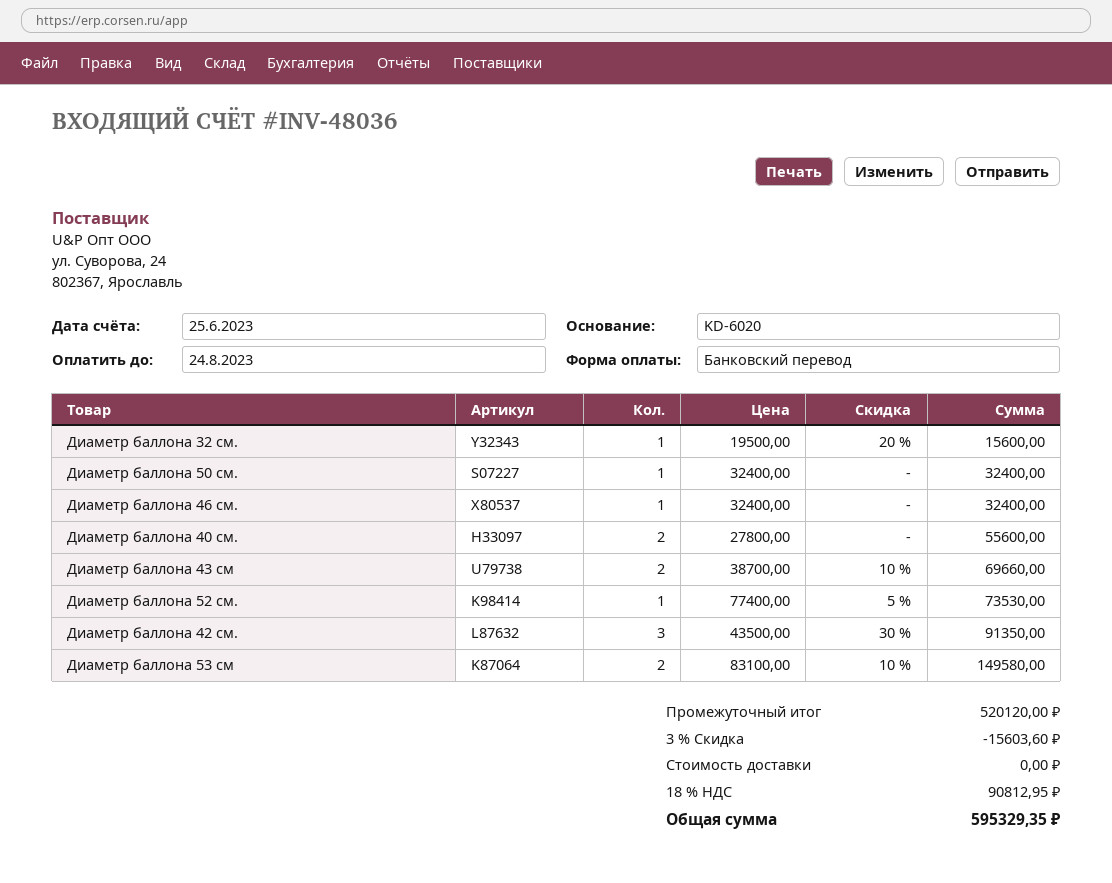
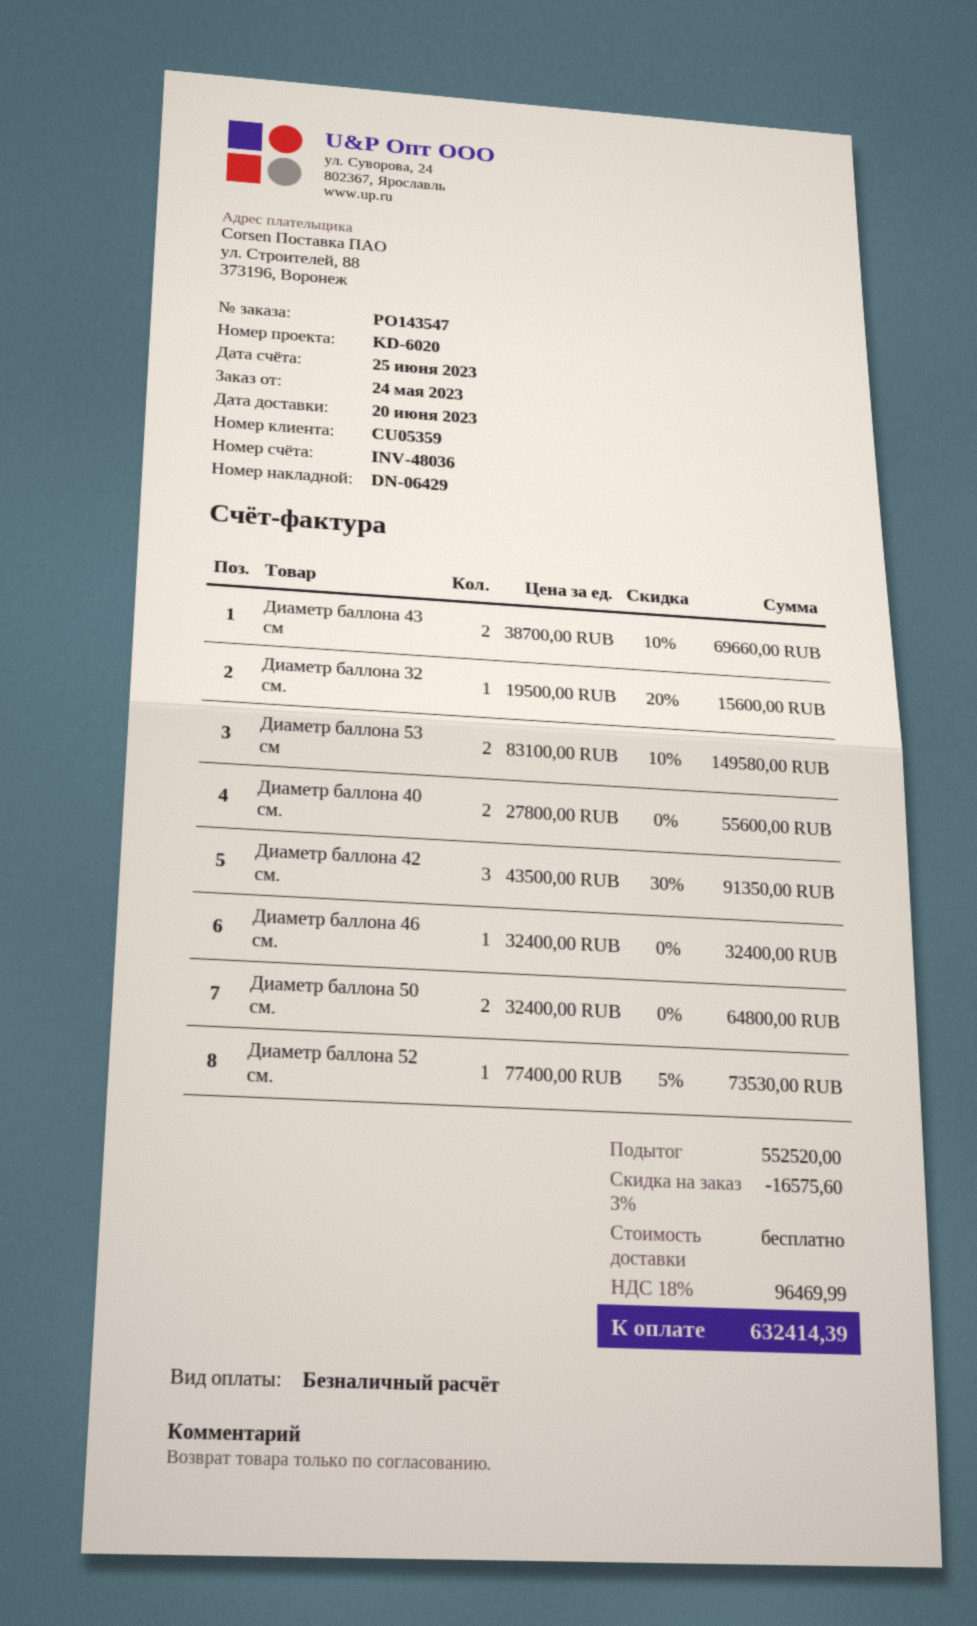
Диаметр баллона 50 см.: 1 x 32400.00 = 32400.00 -> 2 x 32400.00 = 64800.00
subtotal: 520120.00 -> 552520.00
discount: 3% = 15603.60 -> 3% = 16575.60
tax: 18% = 90812.95 -> 18% = 96469.99
total: 595329.35 -> 632414.39

